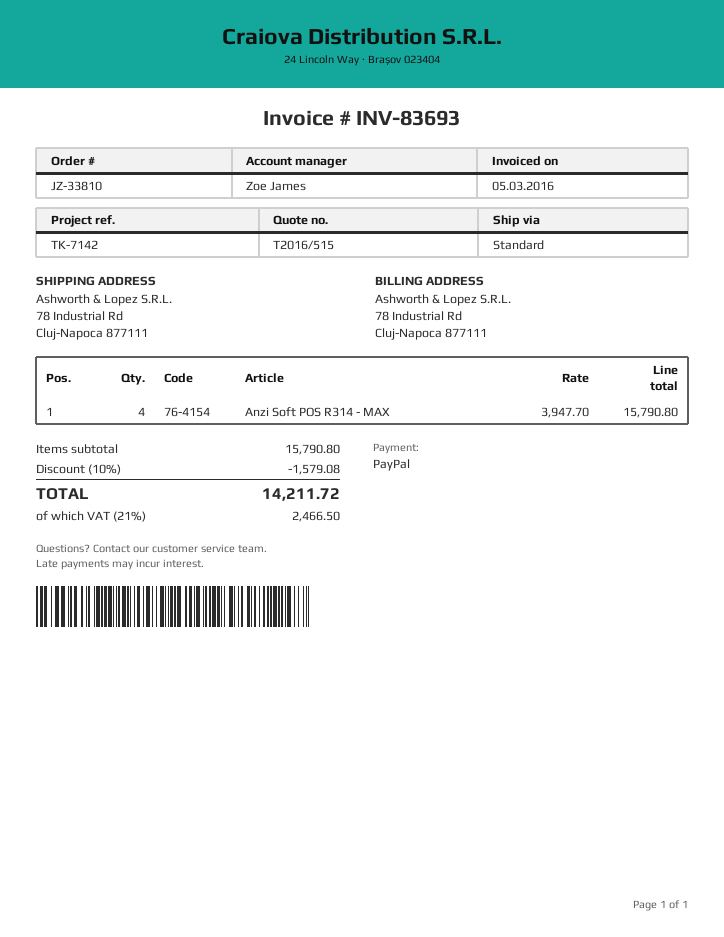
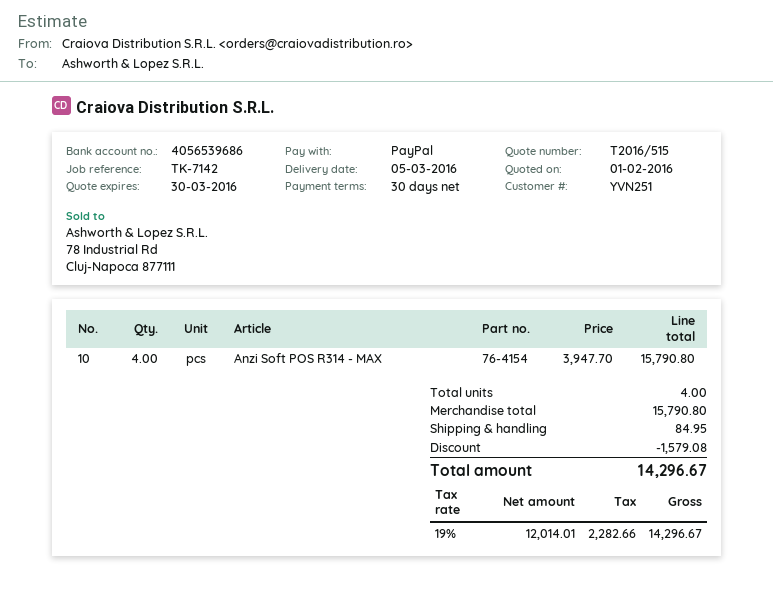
shipping: none -> 84.95
tax: 21% = 2466.50 -> 19% = 2282.66
total: 14211.72 -> 14296.67

